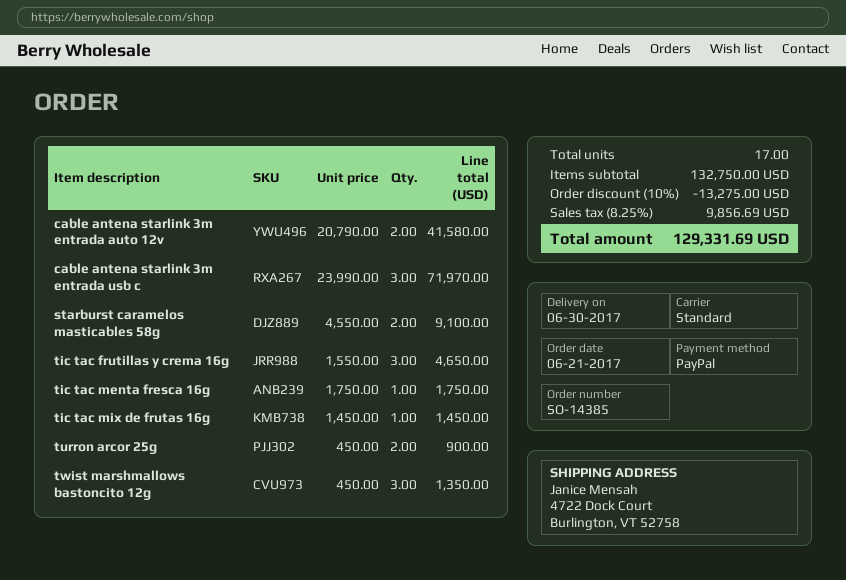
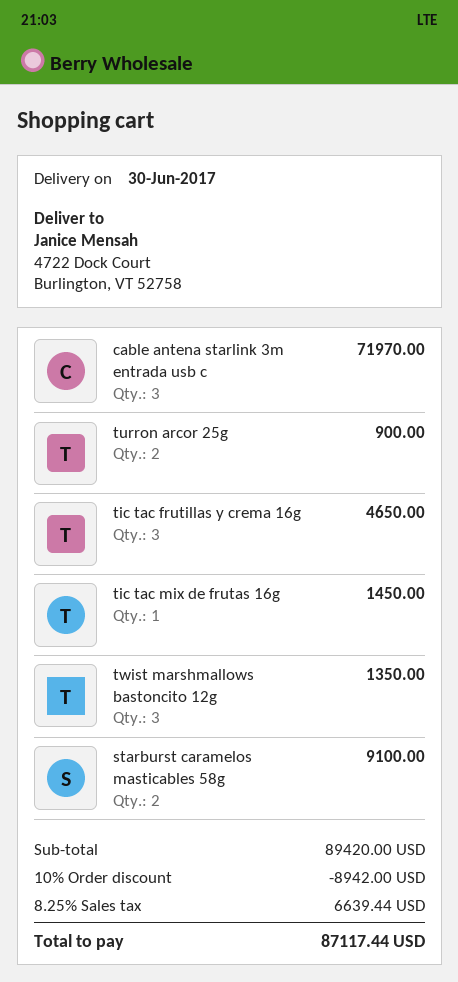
cable antena starlink 3m entrada auto 12v: 2 for 41580.00 -> none
tic tac menta fresca 16g: 1 for 1750.00 -> none
subtotal: 132750.00 -> 89420.00
discount: 10% = 13275.00 -> 10% = 8942.00
tax: 8.25% = 9856.69 -> 8.25% = 6639.44
total: 129331.69 -> 87117.44

